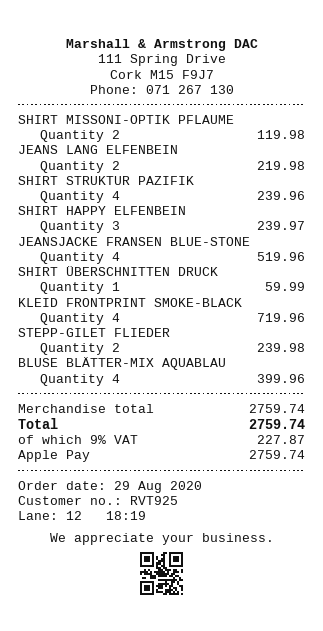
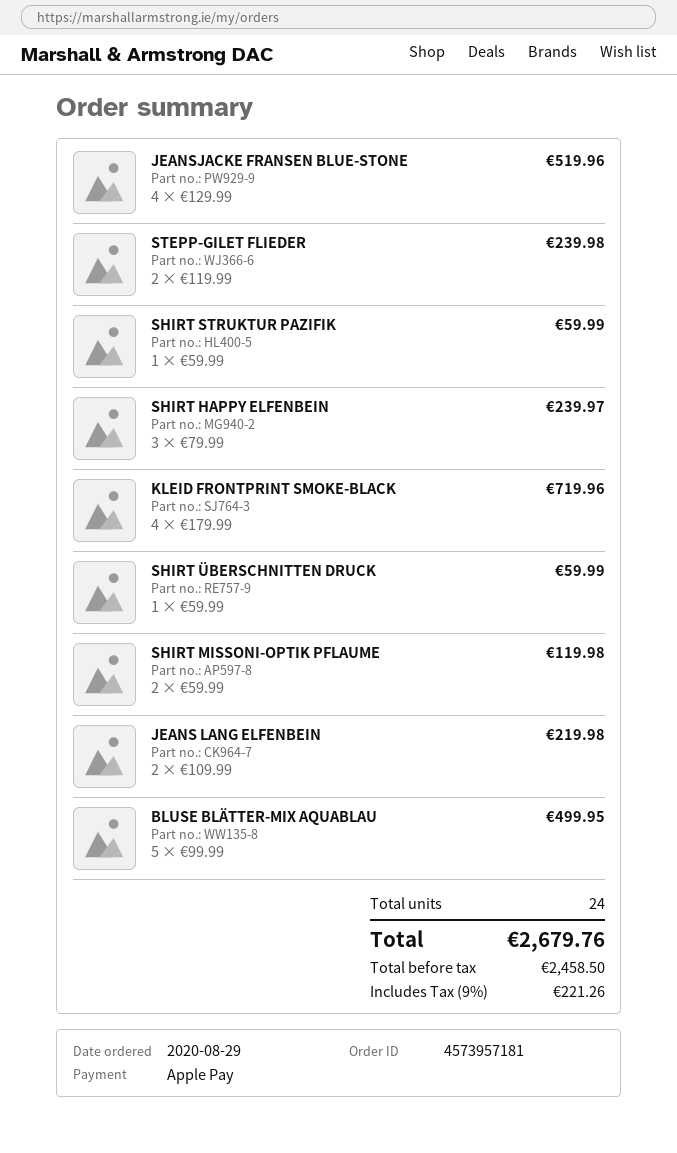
SHIRT STRUKTUR PAZIFIK: 4 for 239.96 -> 1 for 59.99
BLUSE BLÄTTER-MIX AQUABLAU: 4 for 399.96 -> 5 for 499.95
tax: 9% = 227.87 -> 9% = 221.26
total: 2759.74 -> 2679.76

